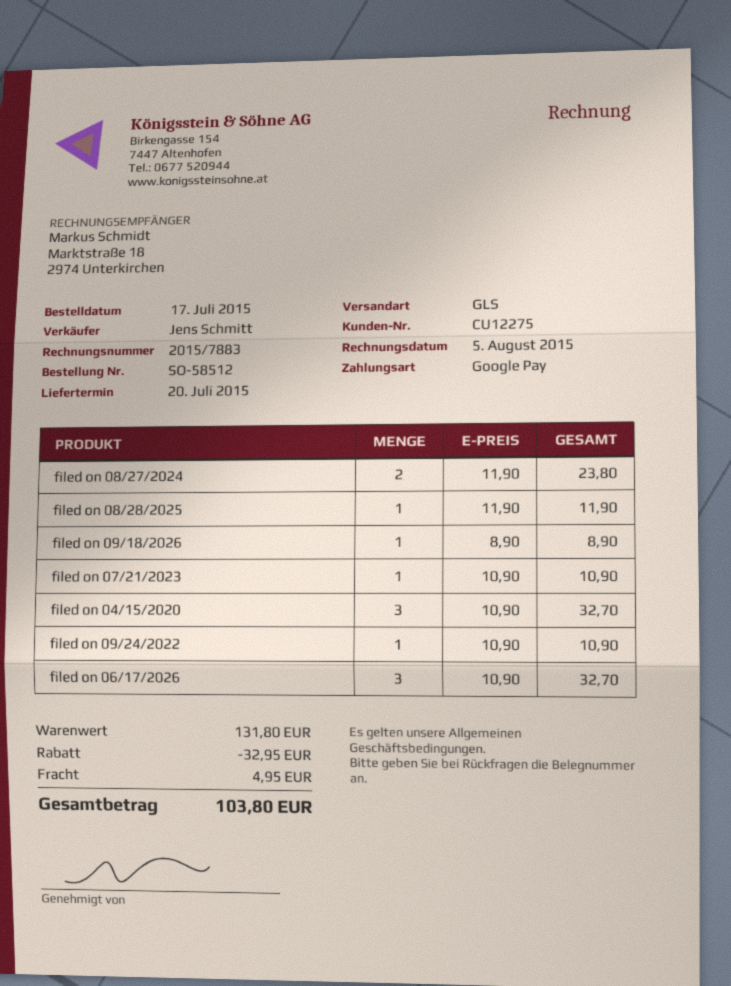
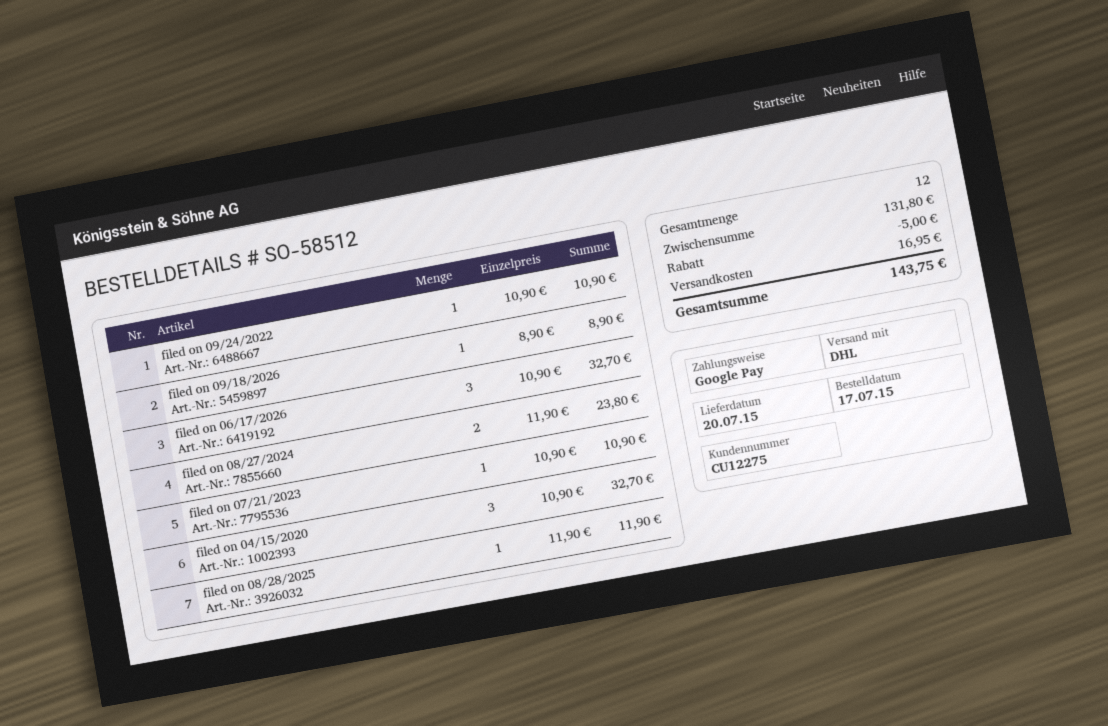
shipping method: GLS -> DHL
discount: 32.95 -> 5.00
shipping: 4.95 -> 16.95
total: 103.80 -> 143.75

